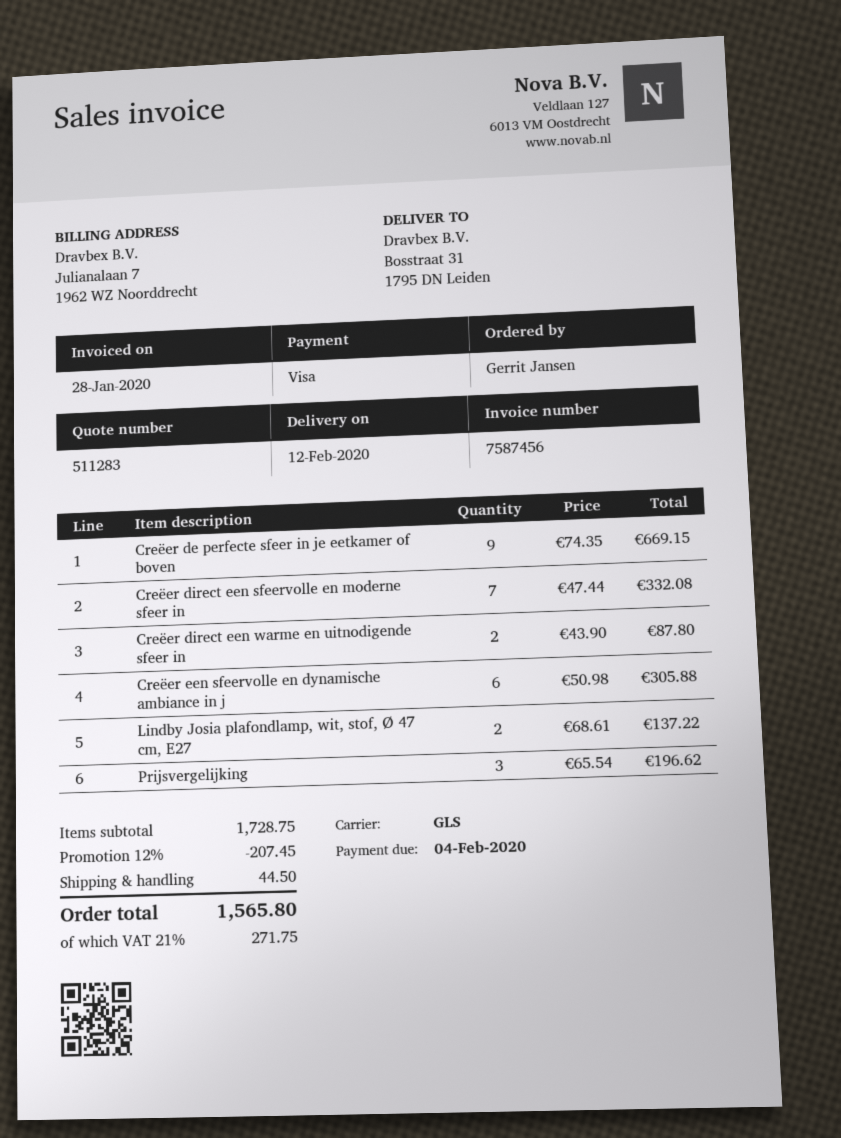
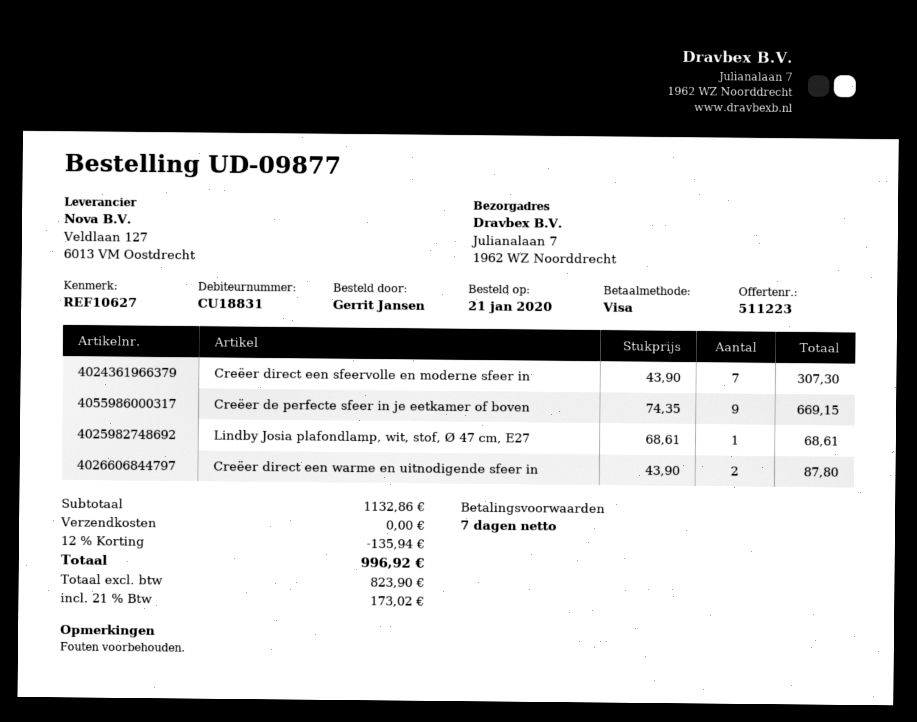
quote number: 511283 -> 511223
ship to: Bosstraat 31, 1795 DN Leiden -> Julianalaan 7, 1962 WZ Noorddrecht
Creëer direct een sfeervolle en moderne sfeer in: 7 x 47.44 = 332.08 -> 7 x 43.90 = 307.30
Creëer een sfeervolle en dynamische ambiance in j: 6 x 50.98 = 305.88 -> none
Lindby Josia plafondlamp, wit, stof, Ø 47 cm, E27: 2 x 68.61 = 137.22 -> 1 x 68.61 = 68.61
Prijsvergelijking: 3 x 65.54 = 196.62 -> none
subtotal: 1728.75 -> 1132.86
discount: 12% = 207.45 -> 12% = 135.94
shipping: 44.50 -> 0.00
tax: 21% = 271.75 -> 21% = 173.02
total: 1565.80 -> 996.92

